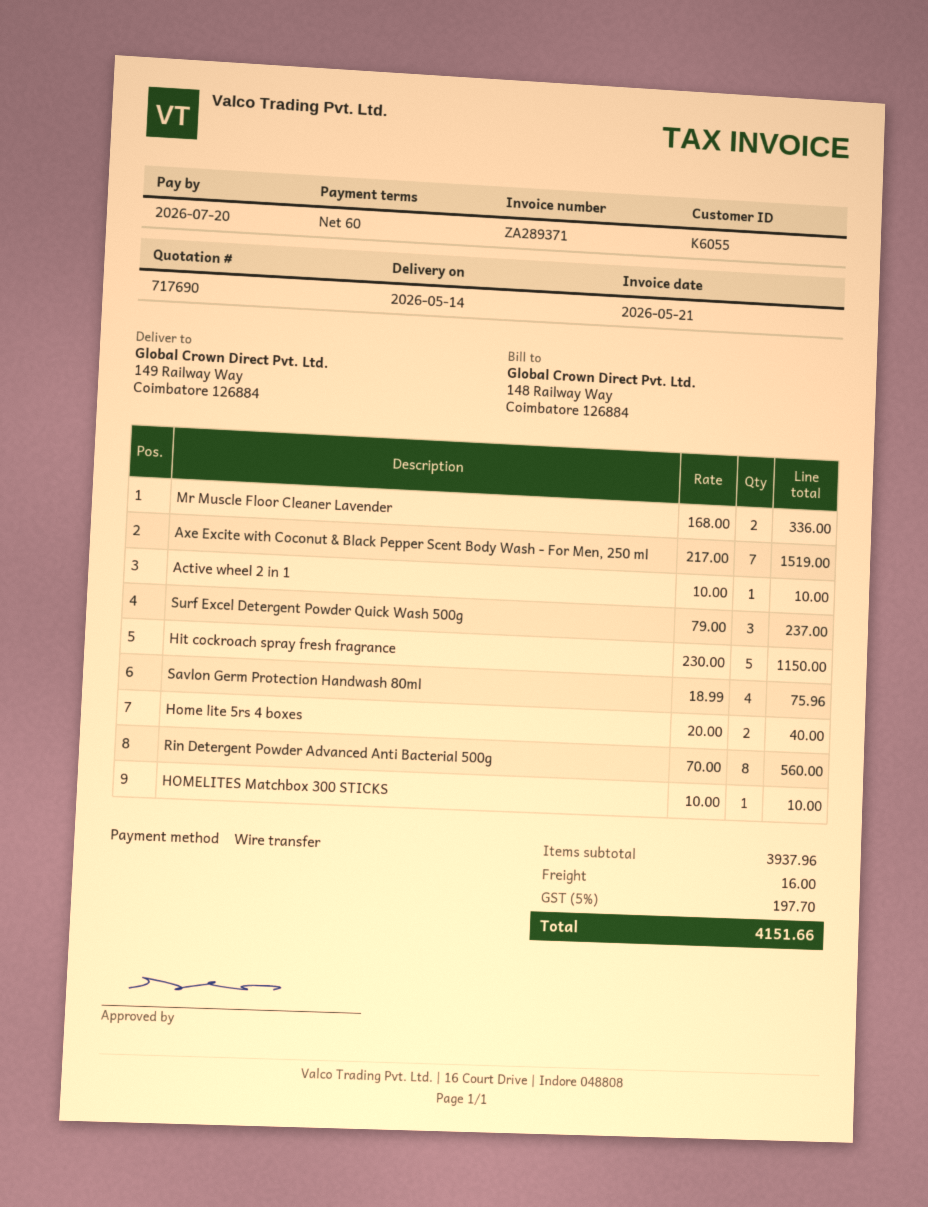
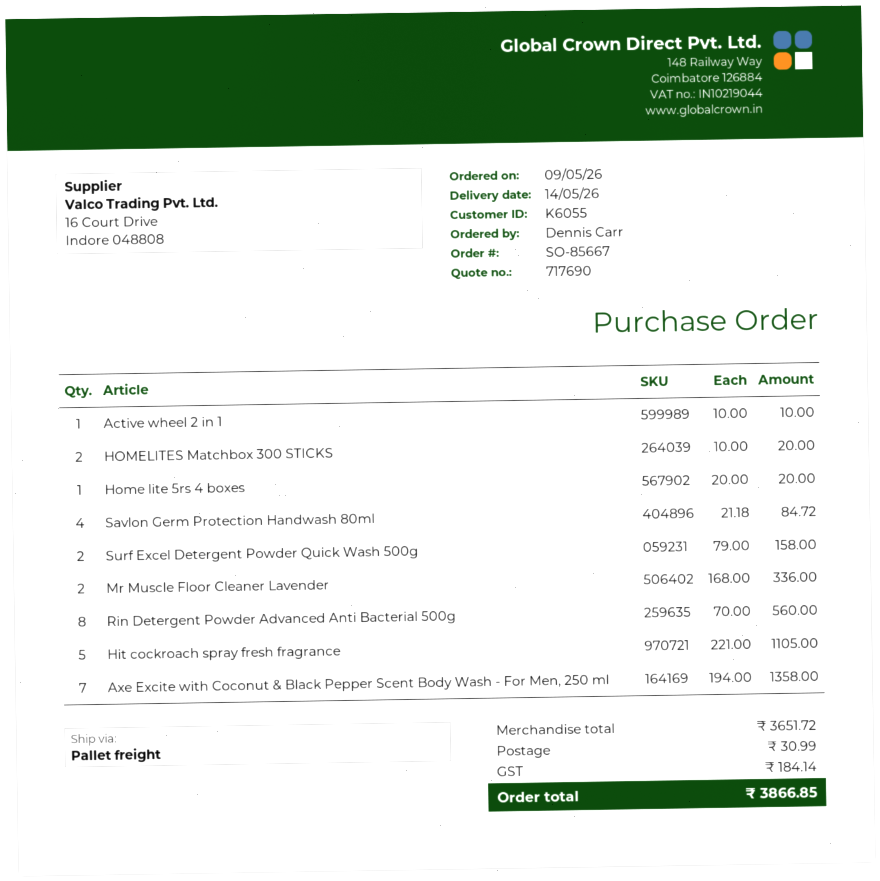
Axe Excite with Coconut & Black Pepper Scent Body Wash - For Men, 250 ml: 7 x 217.00 = 1519.00 -> 7 x 194.00 = 1358.00
Surf Excel Detergent Powder Quick Wash 500g: 3 x 79.00 = 237.00 -> 2 x 79.00 = 158.00
Hit cockroach spray fresh fragrance: 5 x 230.00 = 1150.00 -> 5 x 221.00 = 1105.00
Savlon Germ Protection Handwash 80ml: 4 x 18.99 = 75.96 -> 4 x 21.18 = 84.72
Home lite 5rs 4 boxes: 2 x 20.00 = 40.00 -> 1 x 20.00 = 20.00
HOMELITES Matchbox 300 STICKS: 1 x 10.00 = 10.00 -> 2 x 10.00 = 20.00
subtotal: 3937.96 -> 3651.72
shipping: 16.00 -> 30.99
tax: 197.70 -> 184.14
total: 4151.66 -> 3866.85

